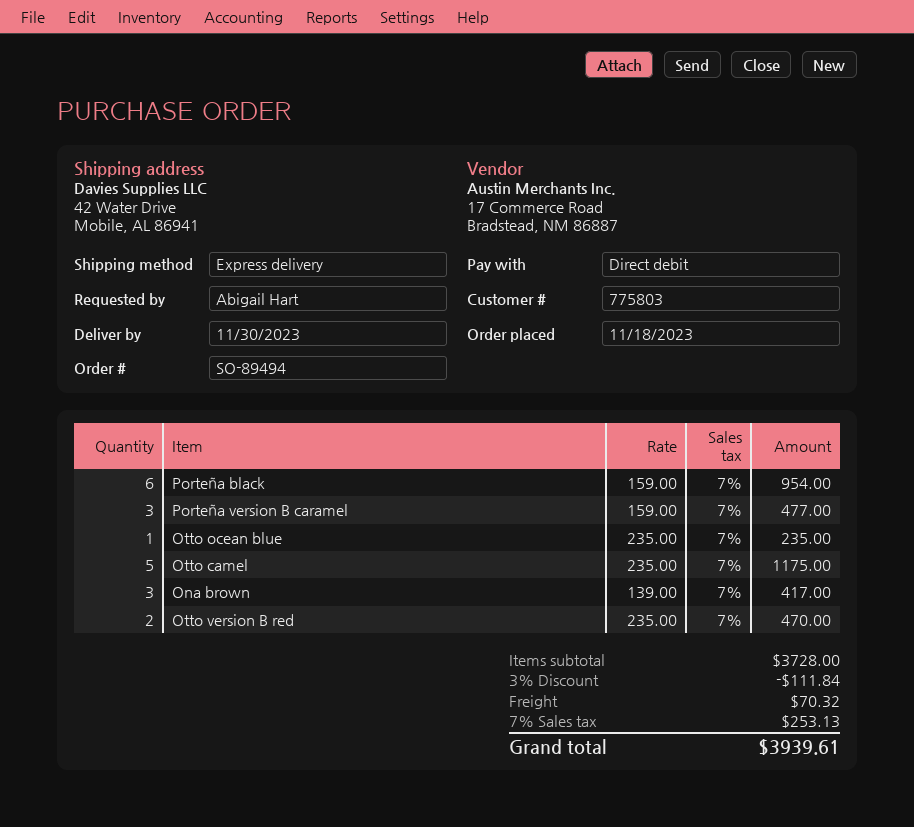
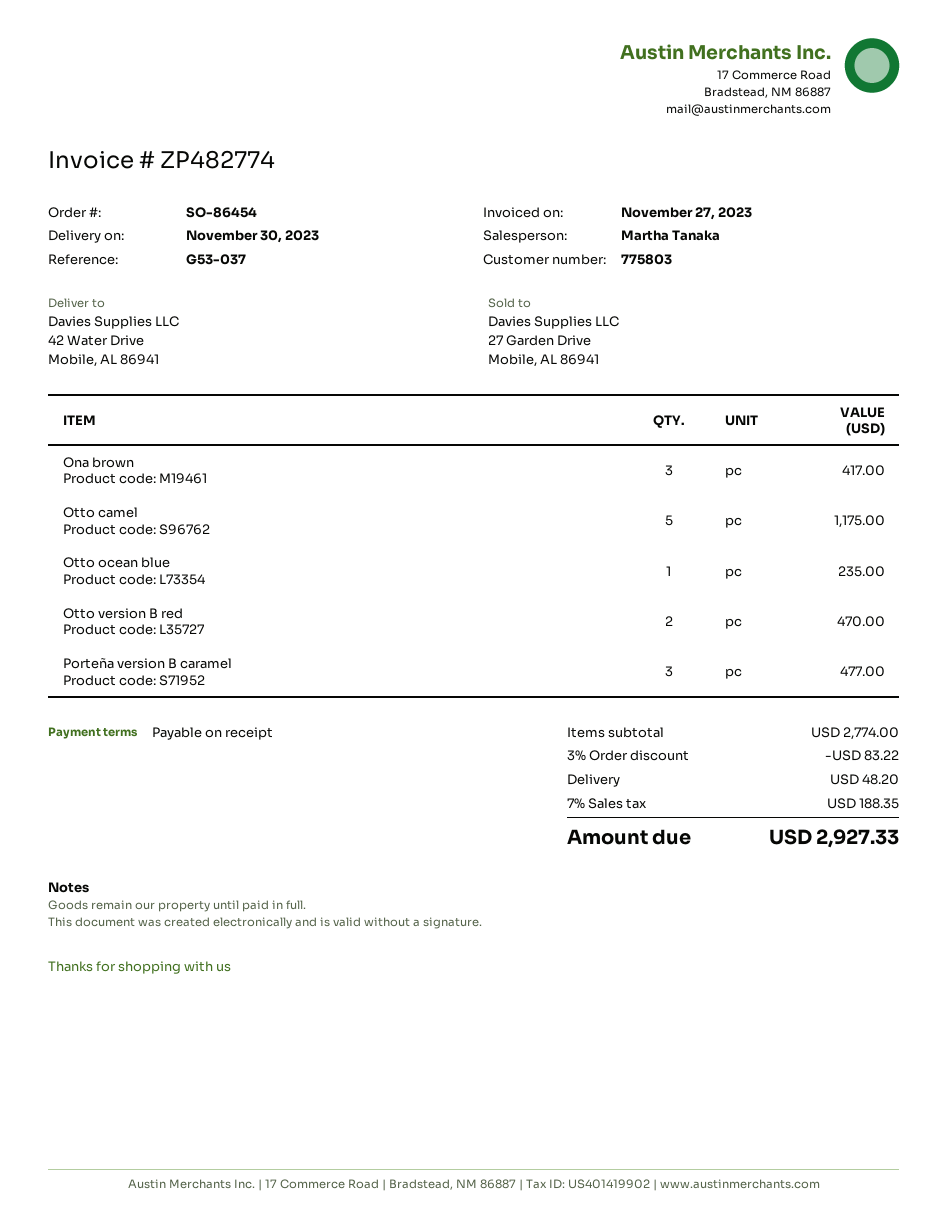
order number: SO-89494 -> SO-86454
Porteña black: 6 for 954.00 -> none
subtotal: 3728.00 -> 2774.00
discount: 3% = 111.84 -> 3% = 83.22
shipping: 70.32 -> 48.20
tax: 7% = 253.13 -> 7% = 188.35
total: 3939.61 -> 2927.33

